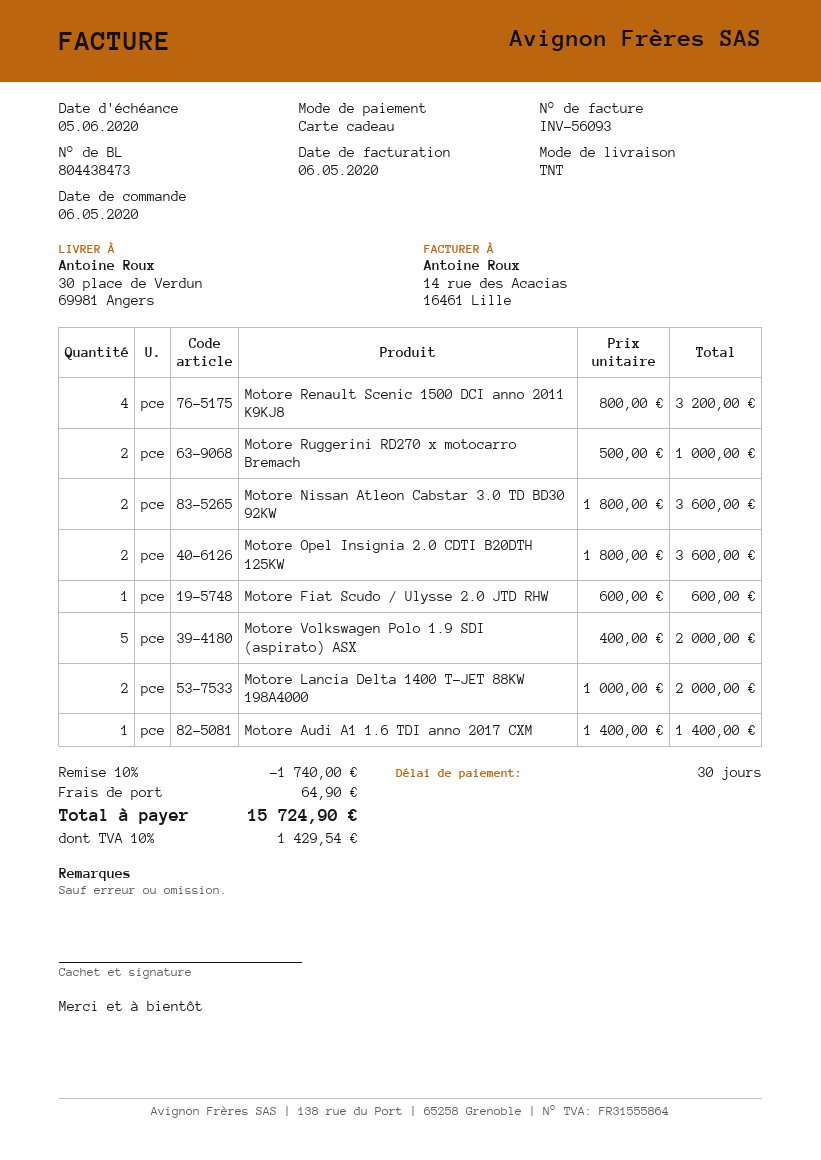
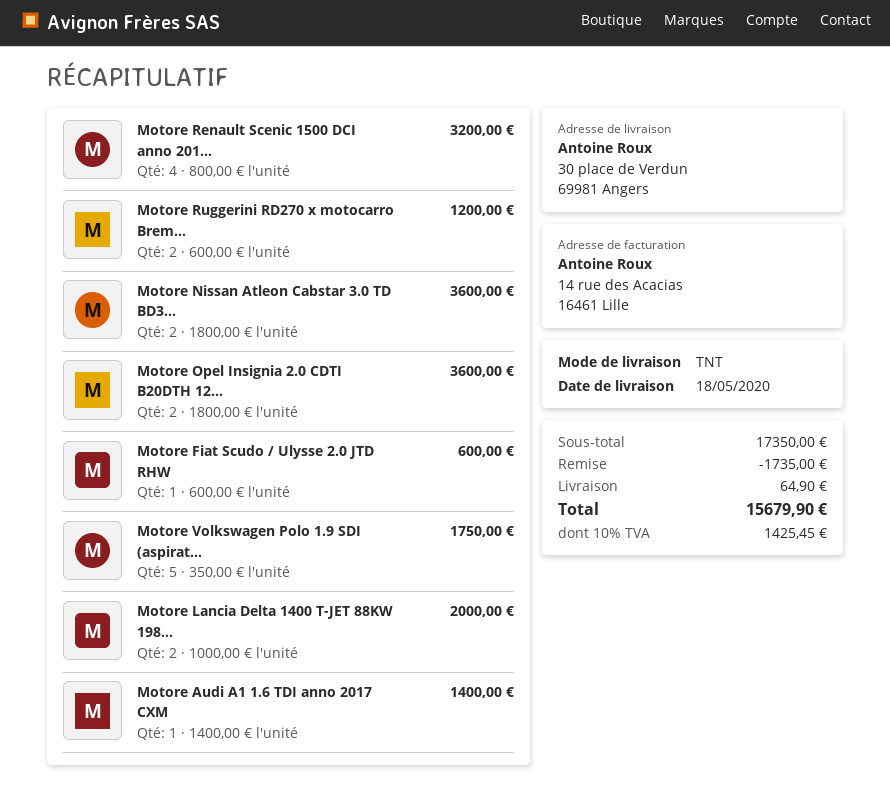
Motore Ruggerini RD270 x motocarro Bremach: 2 x 500.00 = 1000.00 -> 2 x 600.00 = 1200.00
Motore Volkswagen Polo 1.9 SDI (aspirato) ASX: 5 x 400.00 = 2000.00 -> 5 x 350.00 = 1750.00
discount: 1740.00 -> 1735.00
tax: 10% = 1429.54 -> 10% = 1425.45
total: 15724.90 -> 15679.90

